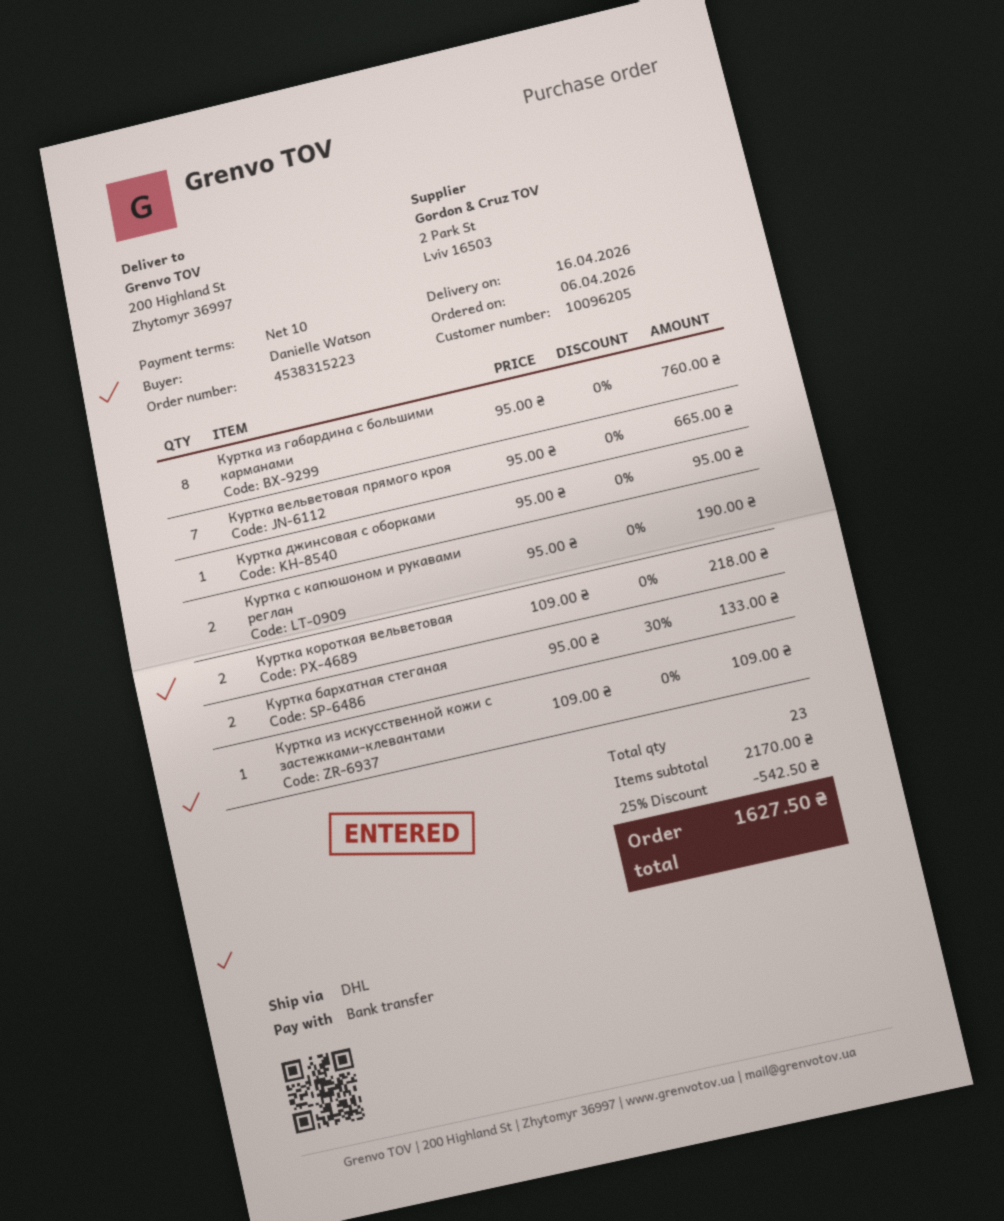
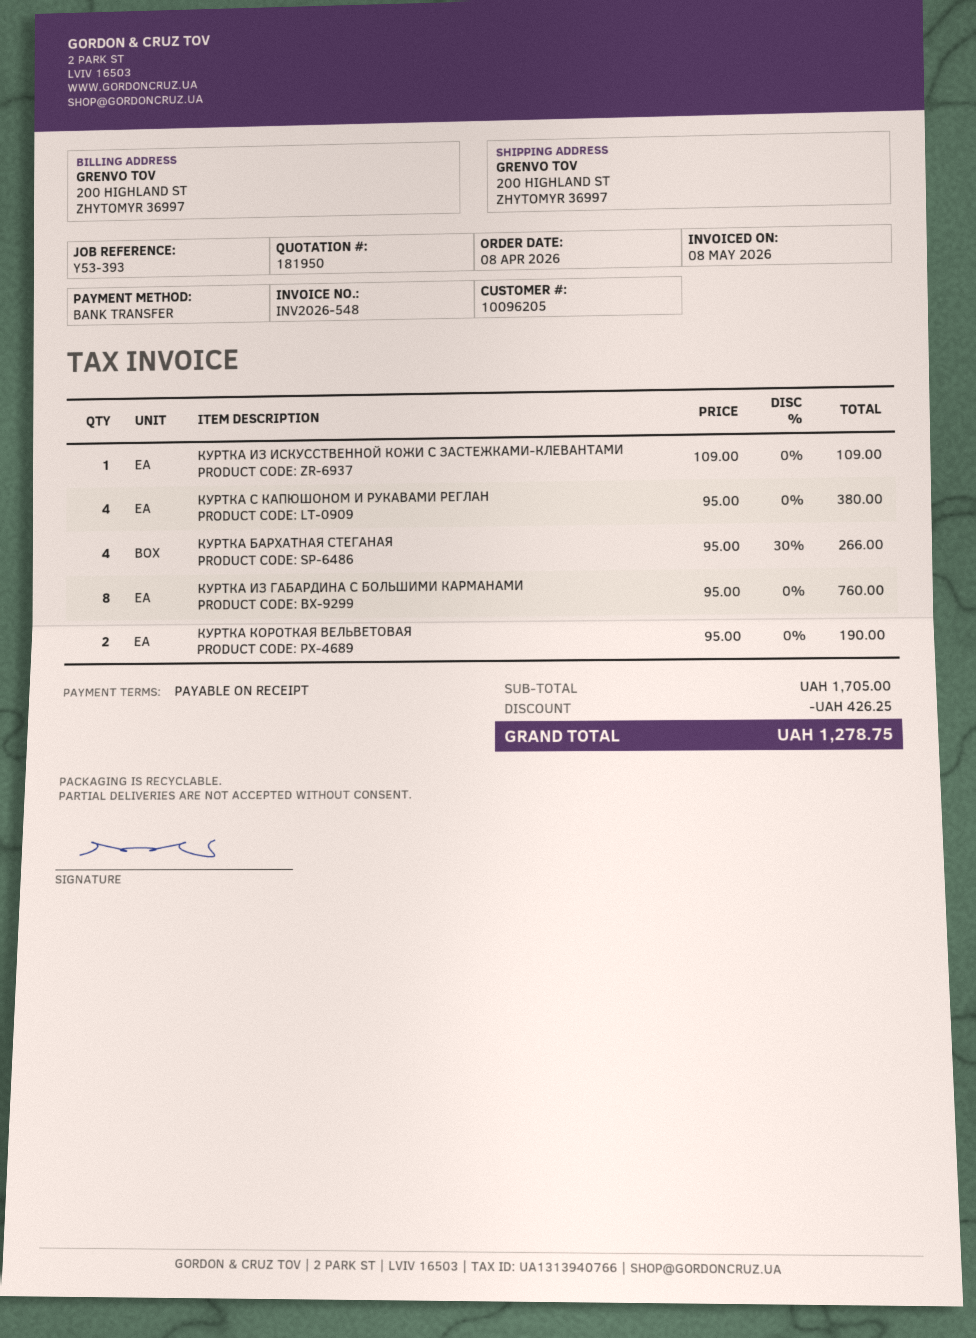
order date: 2026-04-06 -> 2026-04-08
payment terms: 10 days -> on receipt
Куртка вельветовая прямого кроя: 7 x 95.00 = 665.00 -> none
Куртка джинсовая с оборками: 1 x 95.00 = 95.00 -> none
Куртка с капюшоном и рукавами реглан: 2 x 95.00 = 190.00 -> 4 x 95.00 = 380.00
Куртка короткая вельветовая: 2 x 109.00 = 218.00 -> 2 x 95.00 = 190.00
Куртка бархатная стеганая: 2 x 95.00 - 30% = 133.00 -> 4 x 95.00 - 30% = 266.00
subtotal: 2170.00 -> 1705.00
discount: 542.50 -> 426.25
total: 1627.50 -> 1278.75

